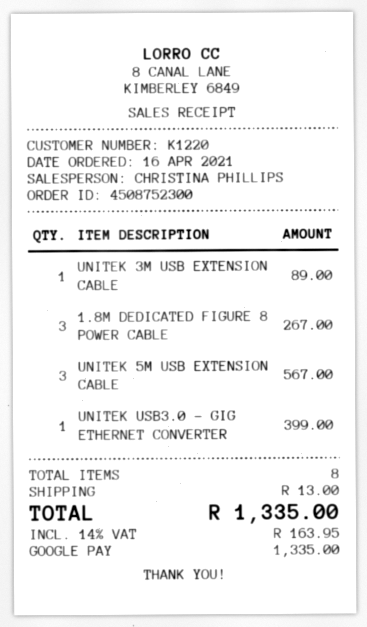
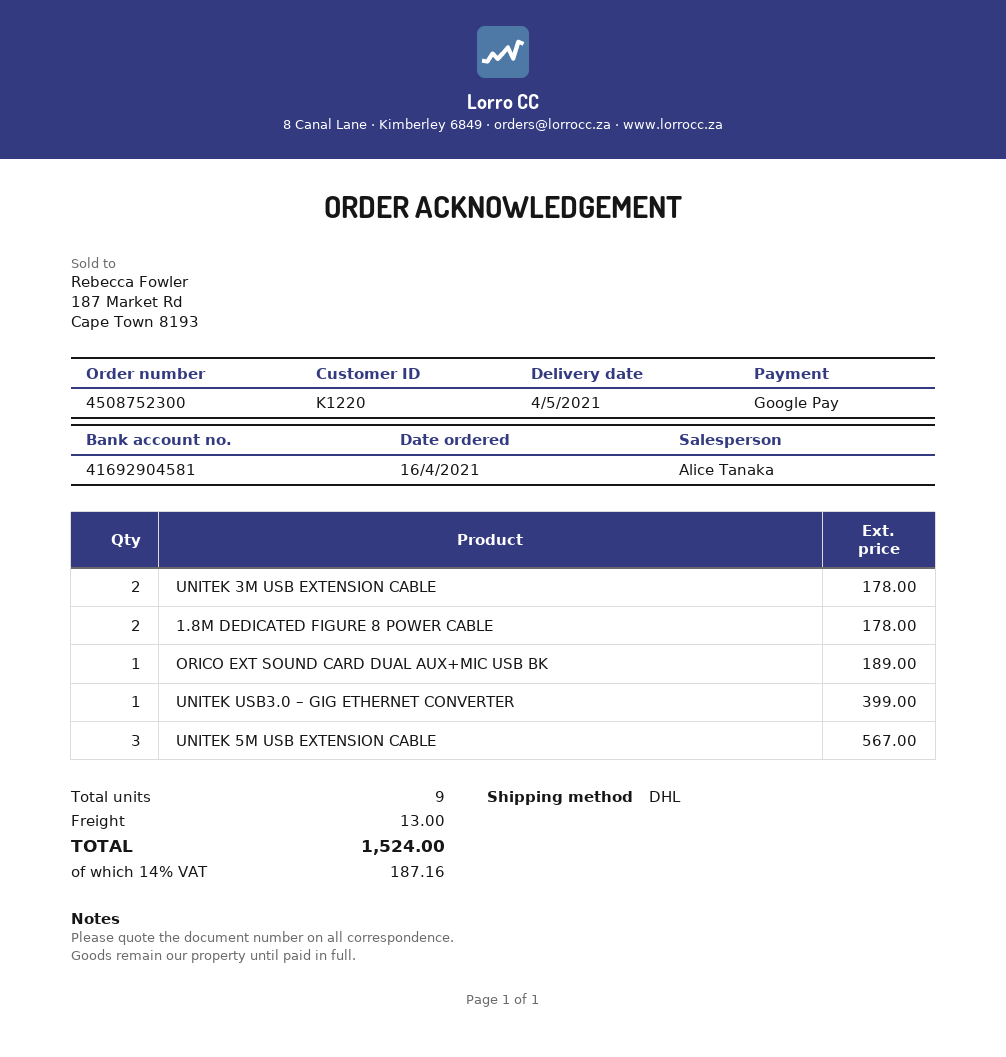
sales rep: CHRISTINA PHILLIPS -> Alice Tanaka
UNITEK 3M USB EXTENSION CABLE: 1 for 89.00 -> 2 for 178.00
1.8M DEDICATED FIGURE 8 POWER CABLE: 3 for 267.00 -> 2 for 178.00
ORICO EXT SOUND CARD DUAL AUX+MIC USB BK: none -> 1 for 189.00
total quantity: 8 -> 9
tax: 14% = 163.95 -> 14% = 187.16
total: 1335.00 -> 1524.00

